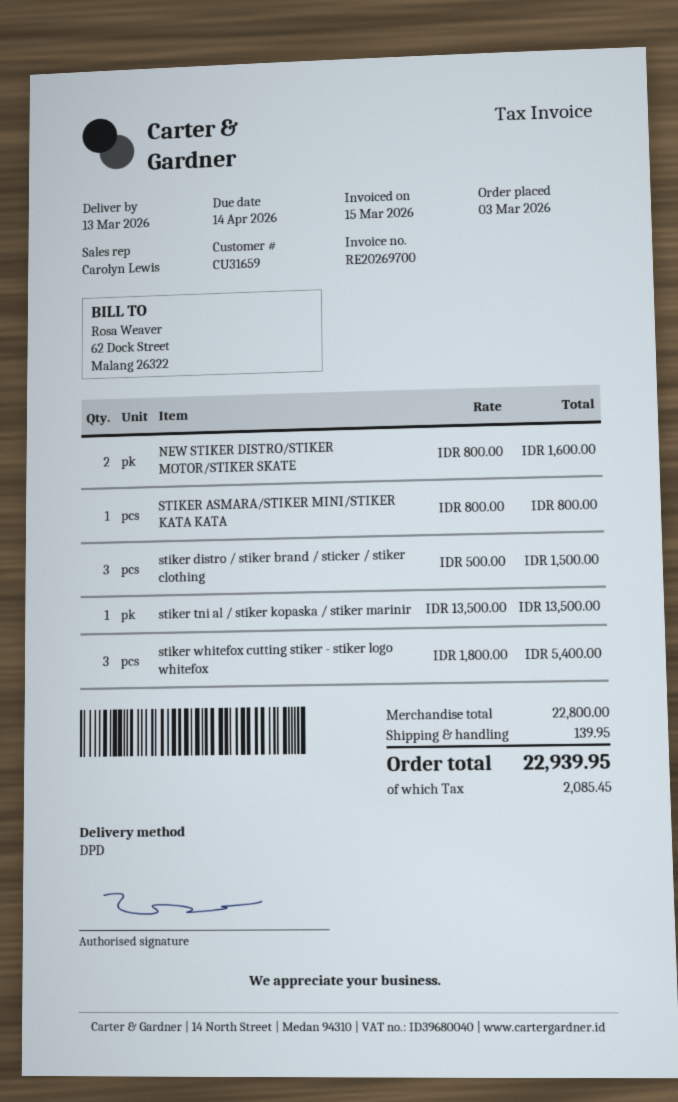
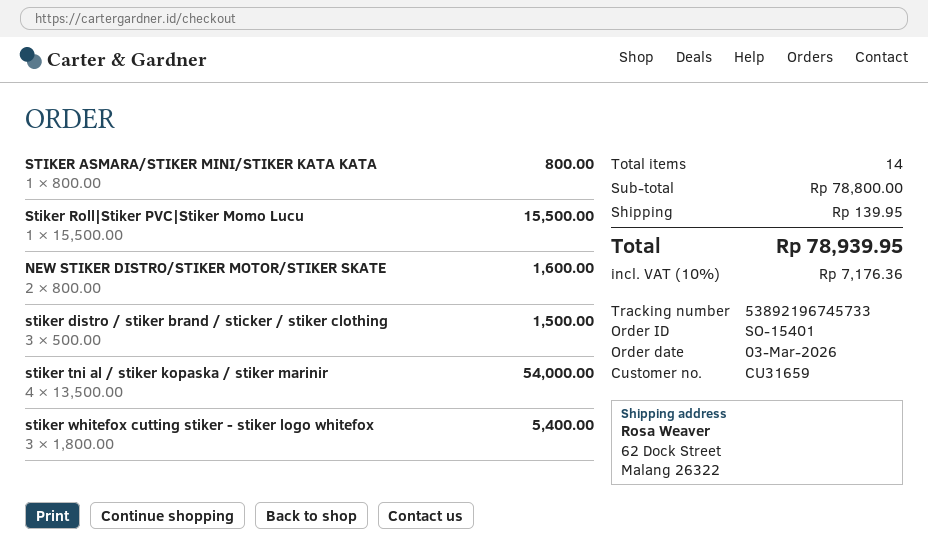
stiker tni al / stiker kopaska / stiker marinir: 1 x 13500.00 = 13500.00 -> 4 x 13500.00 = 54000.00
Stiker Roll|Stiker PVC|Stiker Momo Lucu: none -> 1 x 15500.00 = 15500.00
subtotal: 22800.00 -> 78800.00
tax: 2085.45 -> 7176.36
total: 22939.95 -> 78939.95

